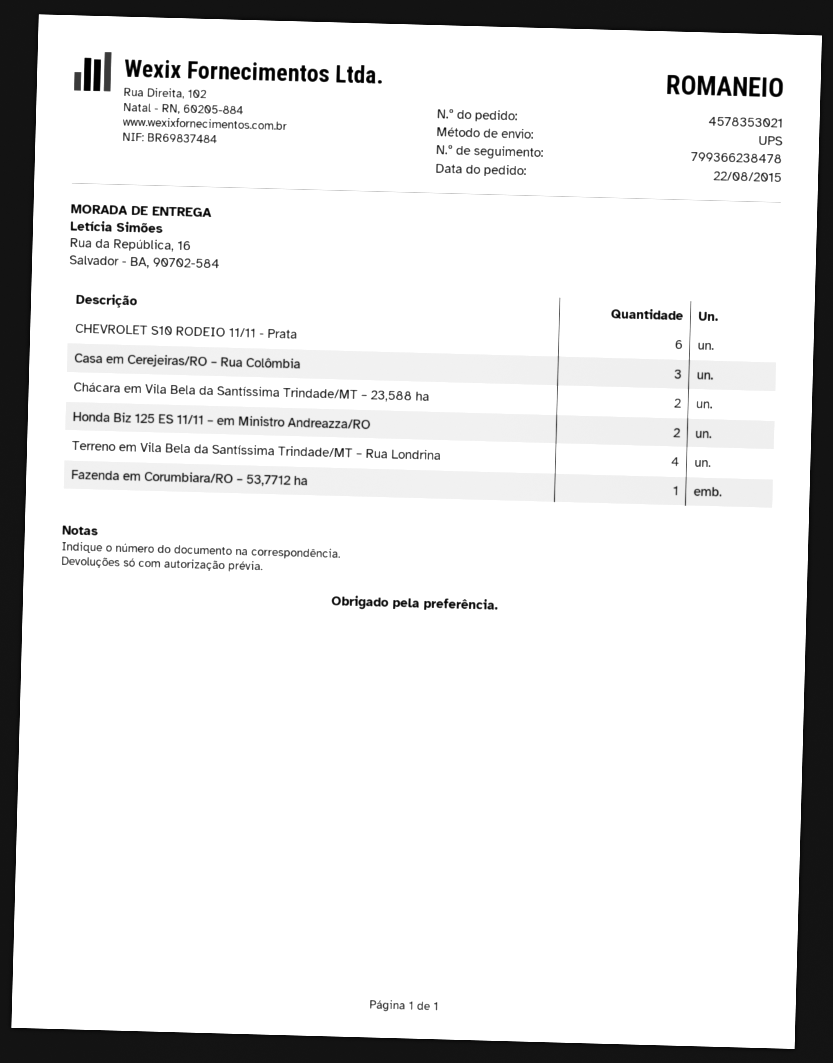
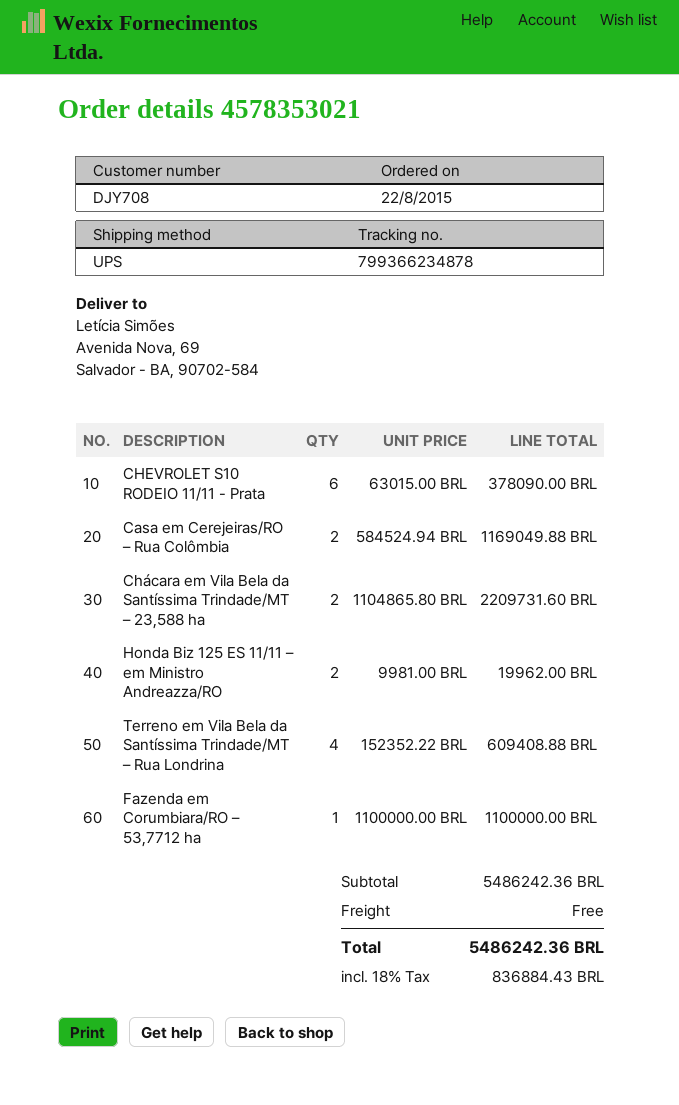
tracking number: 799366238478 -> 799366234878
ship to: Rua da República, 16, Salvador - BA, 90702-584 -> Avenida Nova, 69, Salvador - BA, 90702-584
Casa em Cerejeiras/RO – Rua Colômbia: 3 -> 2

